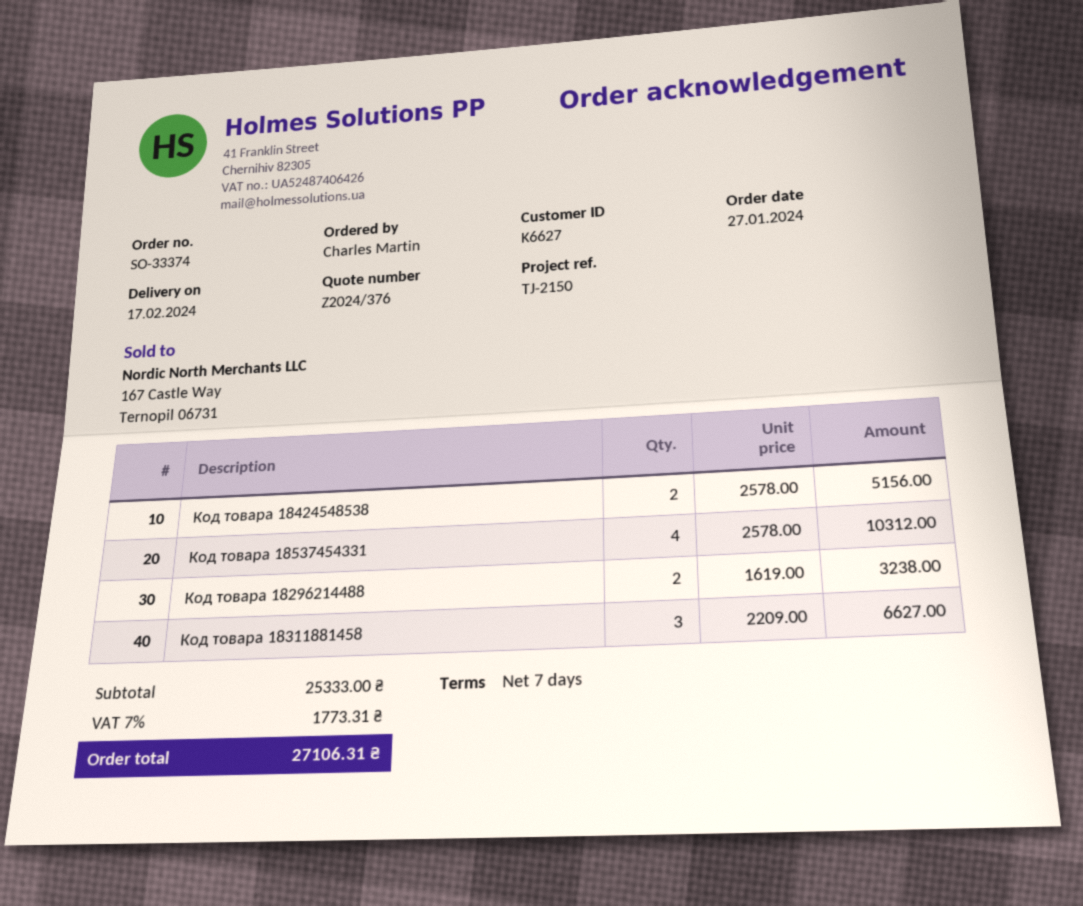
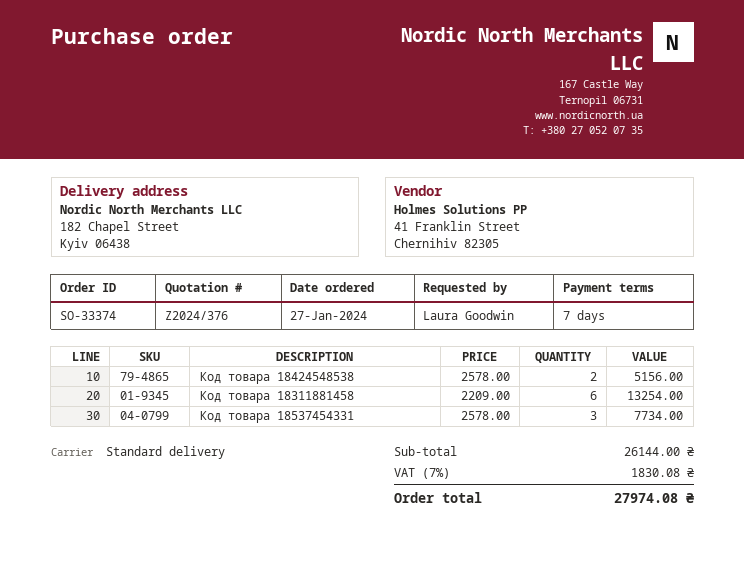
ordered by: Charles Martin -> Laura Goodwin
Код товара 18537454331: 4 x 2578.00 = 10312.00 -> 3 x 2578.00 = 7734.00
Код товара 18296214488: 2 x 1619.00 = 3238.00 -> none
Код товара 18311881458: 3 x 2209.00 = 6627.00 -> 6 x 2209.00 = 13254.00
subtotal: 25333.00 -> 26144.00
tax: 7% = 1773.31 -> 7% = 1830.08
total: 27106.31 -> 27974.08

